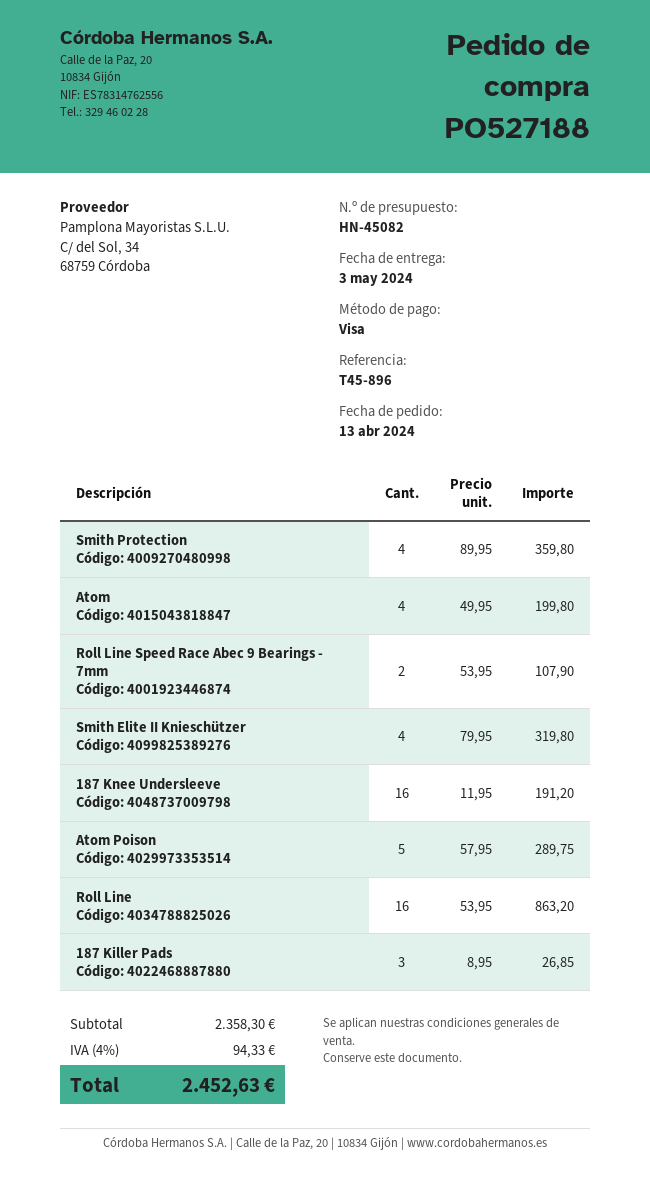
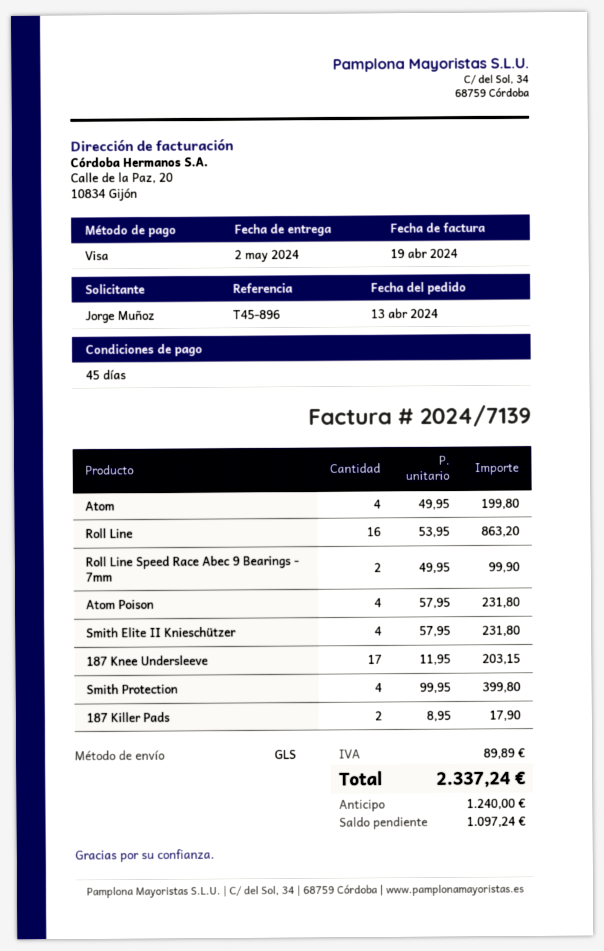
delivery date: 2024-05-03 -> 2024-05-02
Smith Protection: 4 x 89.95 = 359.80 -> 4 x 99.95 = 399.80
Roll Line Speed Race Abec 9 Bearings - 7mm: 2 x 53.95 = 107.90 -> 2 x 49.95 = 99.90
Smith Elite II Knieschützer: 4 x 79.95 = 319.80 -> 4 x 57.95 = 231.80
187 Knee Undersleeve: 16 x 11.95 = 191.20 -> 17 x 11.95 = 203.15
Atom Poison: 5 x 57.95 = 289.75 -> 4 x 57.95 = 231.80
187 Killer Pads: 3 x 8.95 = 26.85 -> 2 x 8.95 = 17.90
tax: 94.33 -> 89.89
total: 2452.63 -> 2337.24

